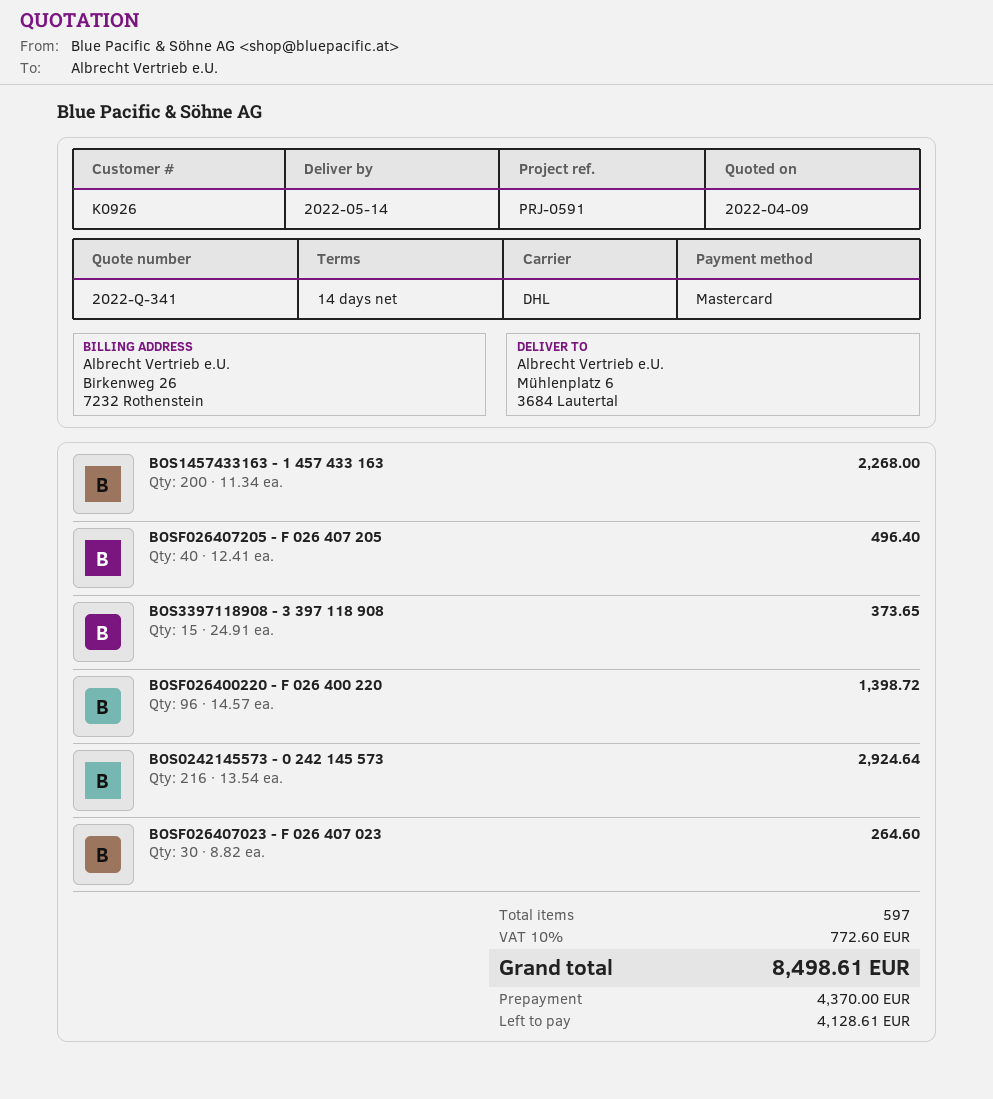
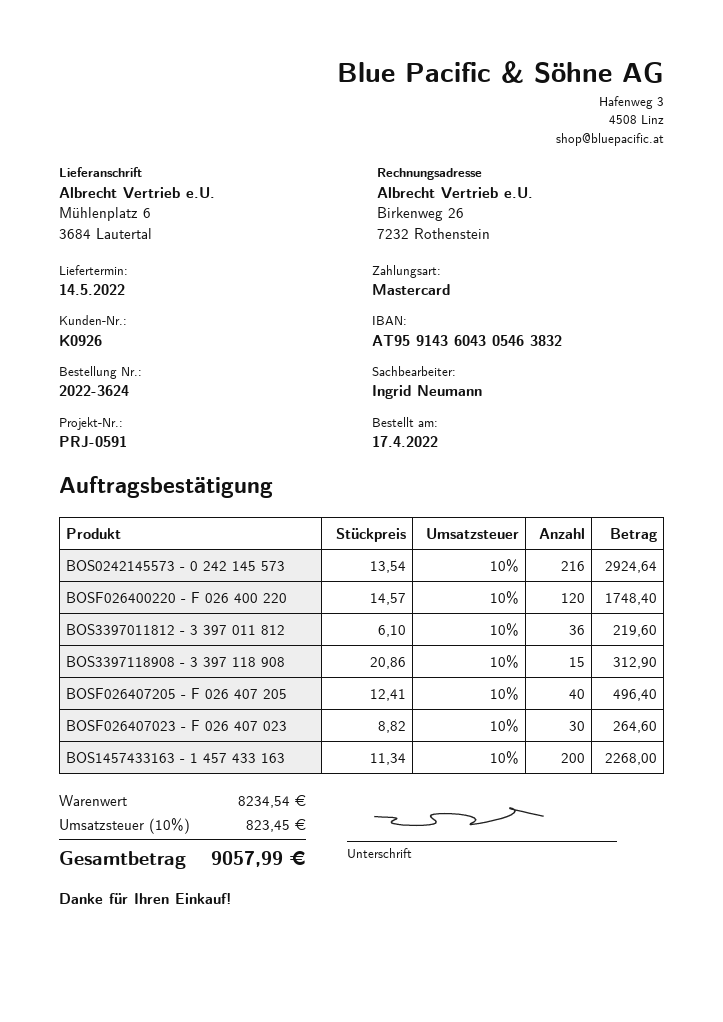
BOS3397118908 - 3 397 118 908: 15 x 24.91 = 373.65 -> 15 x 20.86 = 312.90
BOSF026400220 - F 026 400 220: 96 x 14.57 = 1398.72 -> 120 x 14.57 = 1748.40
BOS3397011812 - 3 397 011 812: none -> 36 x 6.10 = 219.60
tax: 10% = 772.60 -> 10% = 823.45
total: 8498.61 -> 9057.99

